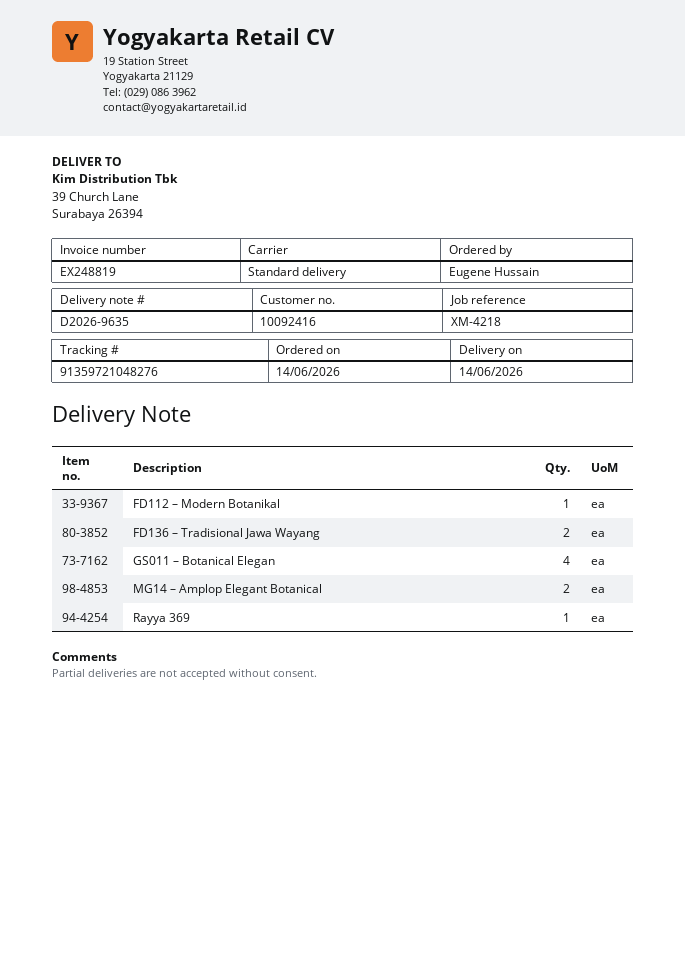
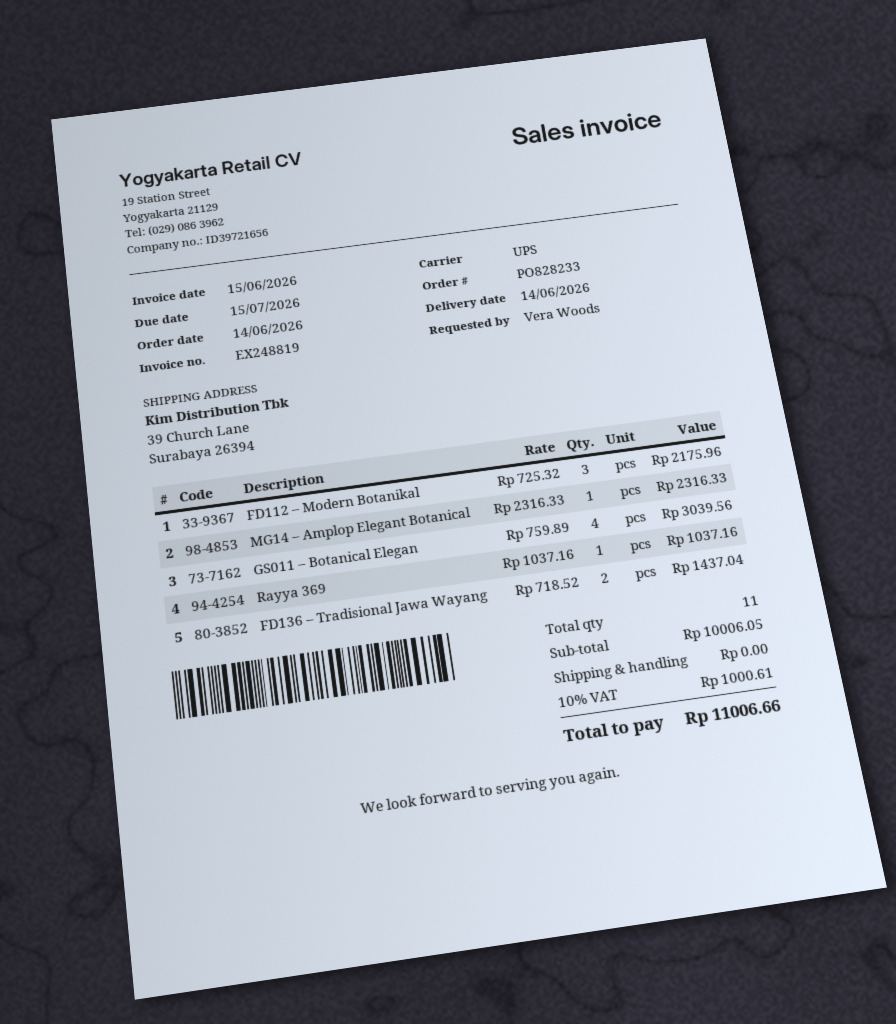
ordered by: Eugene Hussain -> Vera Woods
shipping method: standard -> UPS
FD112 – Modern Botanikal: 1 -> 3
MG14 – Amplop Elegant Botanical: 2 -> 1

